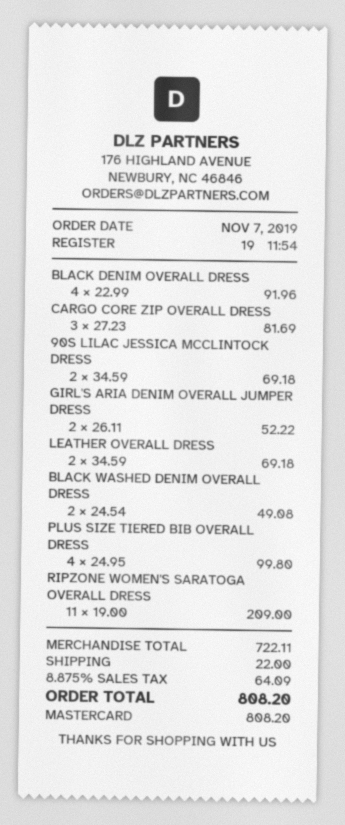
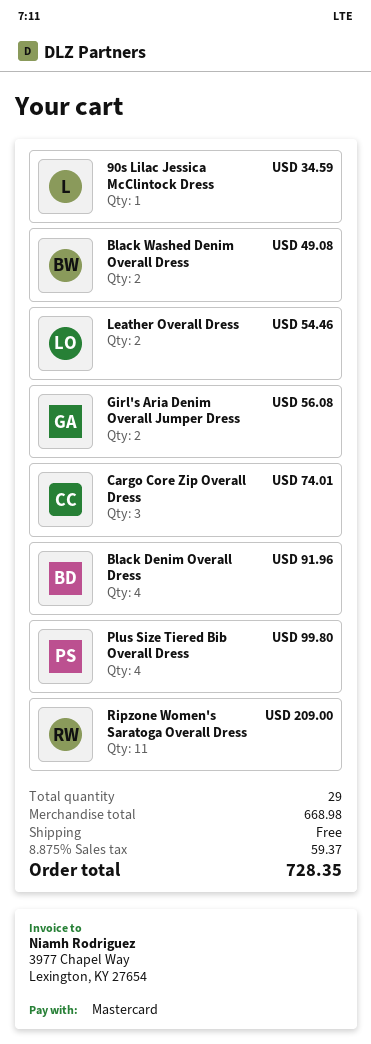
CARGO CORE ZIP OVERALL DRESS: 3 for 81.69 -> 3 for 74.01
90S LILAC JESSICA MCCLINTOCK DRESS: 2 for 69.18 -> 1 for 34.59
GIRL'S ARIA DENIM OVERALL JUMPER DRESS: 2 for 52.22 -> 2 for 56.08
LEATHER OVERALL DRESS: 2 for 69.18 -> 2 for 54.46
subtotal: 722.11 -> 668.98
shipping: 22.00 -> 0.00
tax: 8.875% = 64.09 -> 8.875% = 59.37
total: 808.20 -> 728.35

